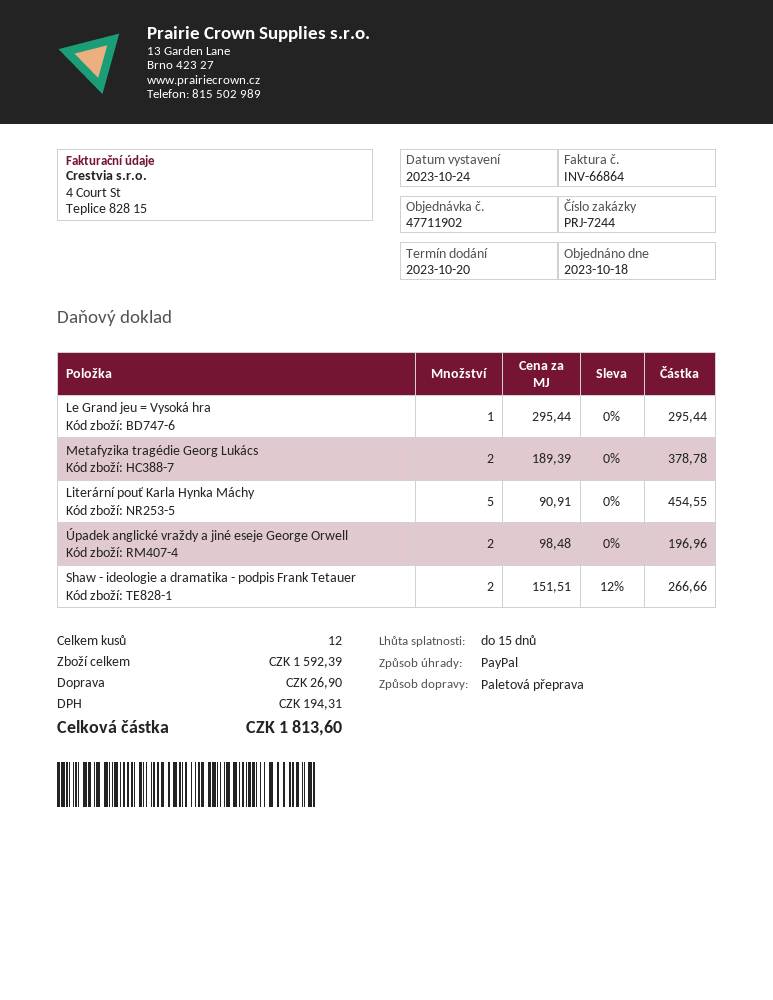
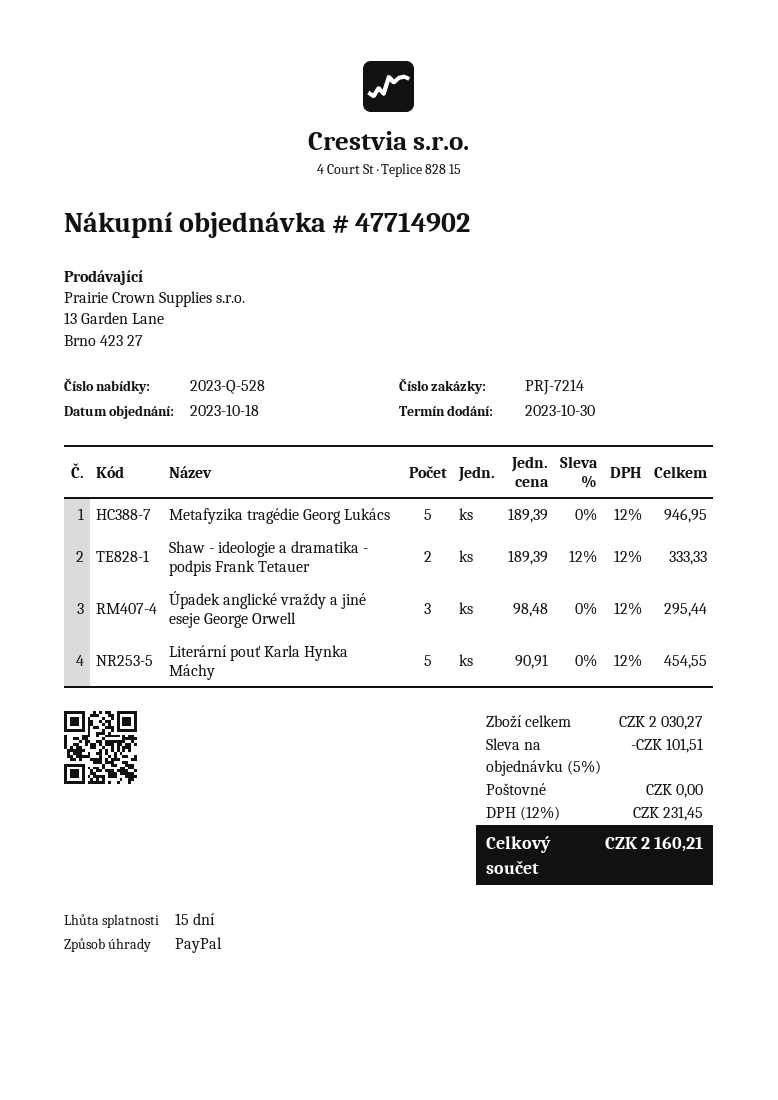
order number: 47711902 -> 47714902
delivery date: 2023-10-20 -> 2023-10-30
reference: PRJ-7244 -> PRJ-7214
Le Grand jeu = Vysoká hra: 1 x 295.44 = 295.44 -> none
Metafyzika tragédie Georg Lukács: 2 x 189.39 = 378.78 -> 5 x 189.39 = 946.95
Úpadek anglické vraždy a jiné eseje George Orwell: 2 x 98.48 = 196.96 -> 3 x 98.48 = 295.44
Shaw - ideologie a dramatika - podpis Frank Tetauer: 2 x 151.51 - 12% = 266.66 -> 2 x 189.39 - 12% = 333.33
subtotal: 1592.39 -> 2030.27
discount: none -> 5% = 101.51
shipping: 26.90 -> 0.00
tax: 194.31 -> 231.45
total: 1813.60 -> 2160.21

